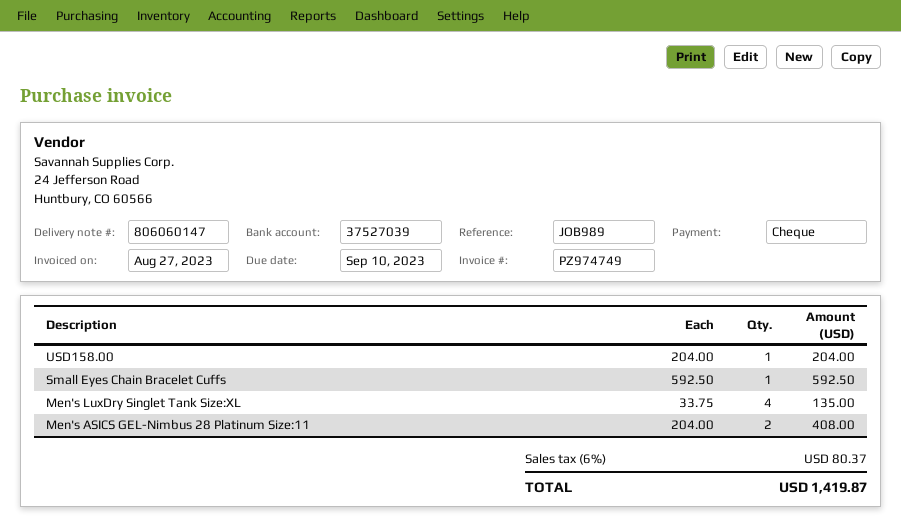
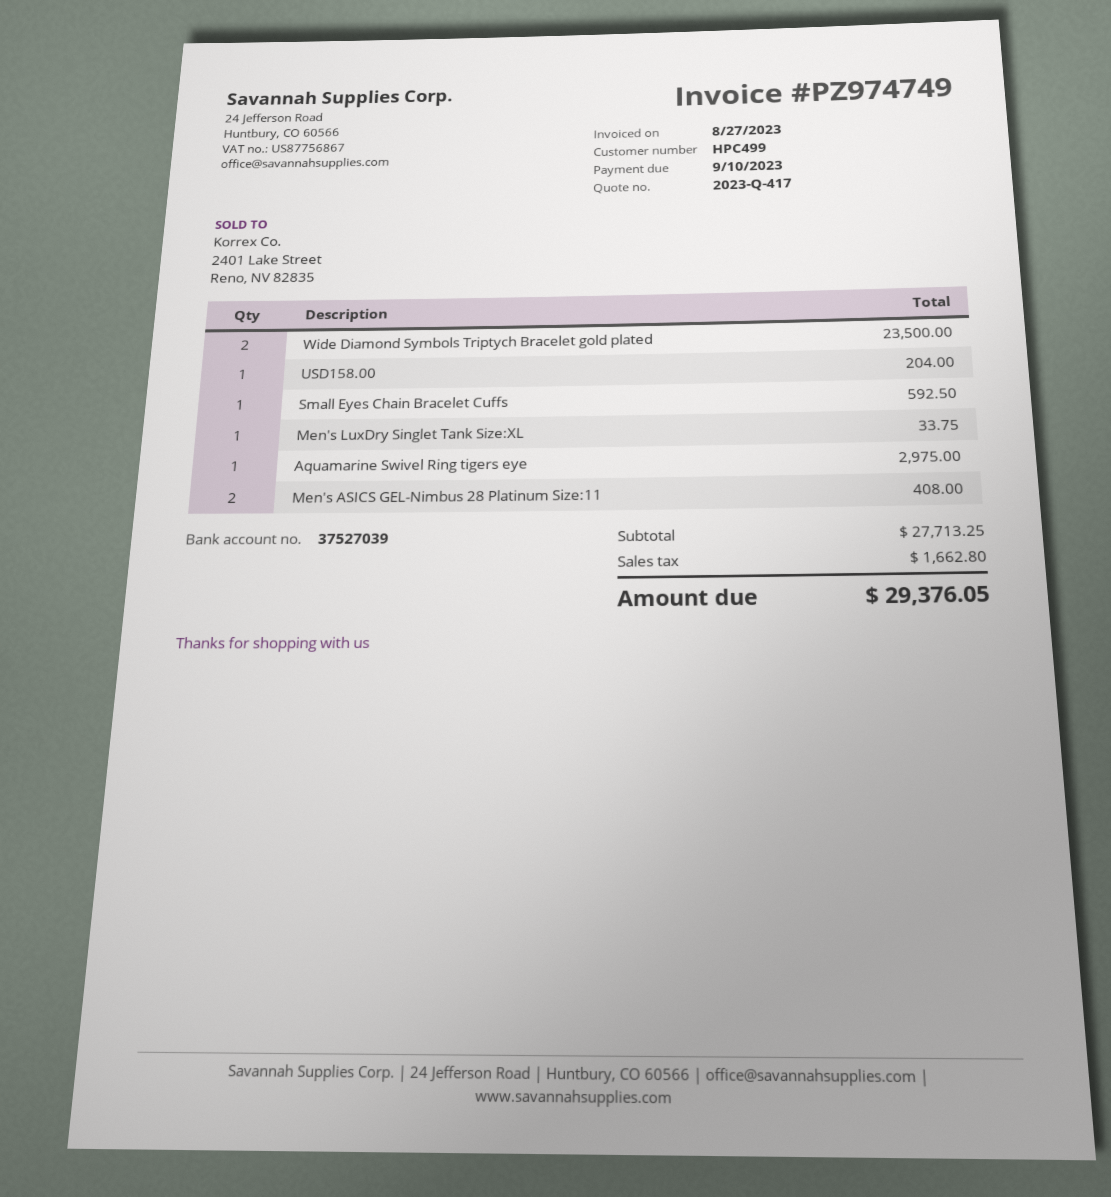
Men's LuxDry Singlet Tank Size:XL: 4 for 135.00 -> 1 for 33.75
Wide Diamond Symbols Triptych Bracelet gold plated: none -> 2 for 23500.00
Aquamarine Swivel Ring tigers eye: none -> 1 for 2975.00
tax: 80.37 -> 1662.80
total: 1419.87 -> 29376.05

